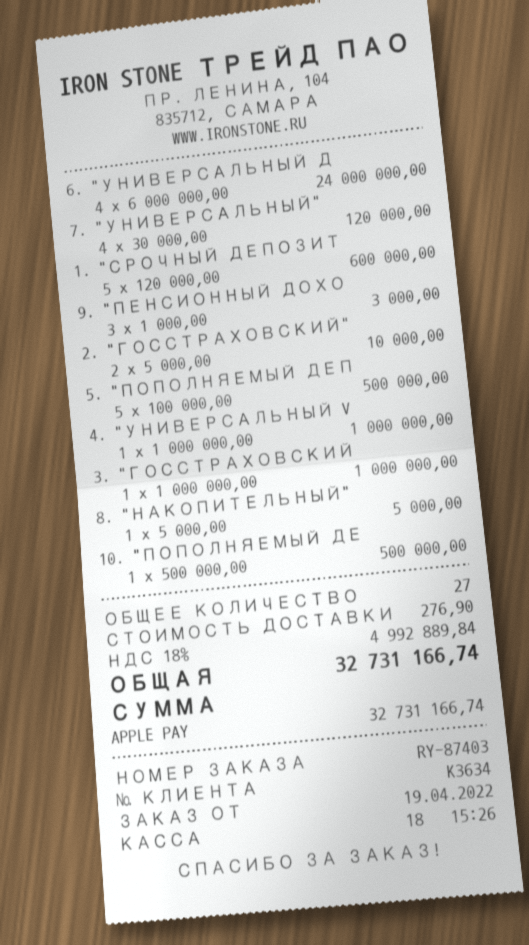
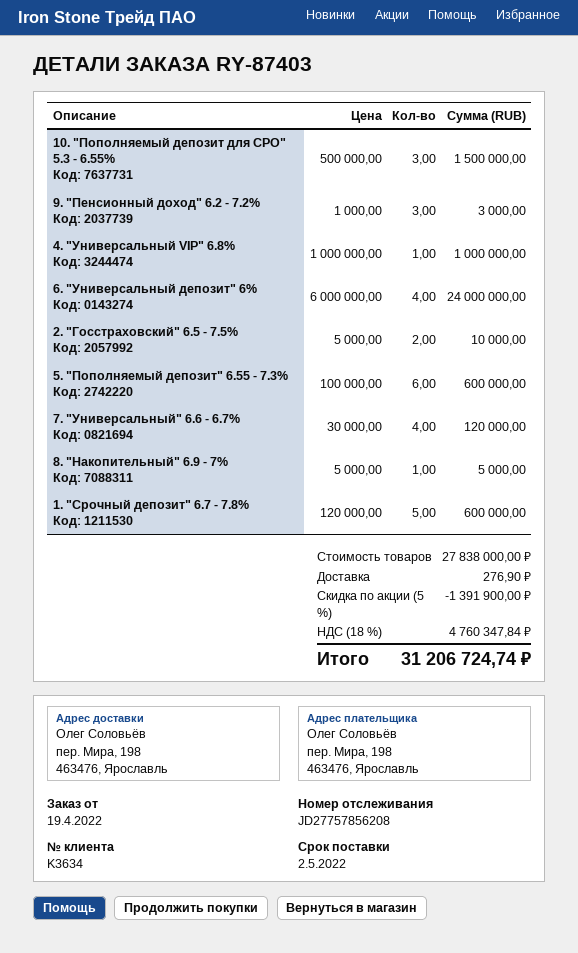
5. "ПОПОЛНЯЕМЫЙ ДЕП: 5 x 100000.00 = 500000.00 -> 6 x 100000.00 = 600000.00
3. "ГОССТРАХОВСКИЙ: 1 x 1000000.00 = 1000000.00 -> none
10. "ПОПОЛНЯЕМЫЙ ДЕ: 1 x 500000.00 = 500000.00 -> 3 x 500000.00 = 1500000.00
discount: none -> 5% = 1391900.00
tax: 18% = 4992889.84 -> 18% = 4760347.84
total: 32731166.74 -> 31206724.74

